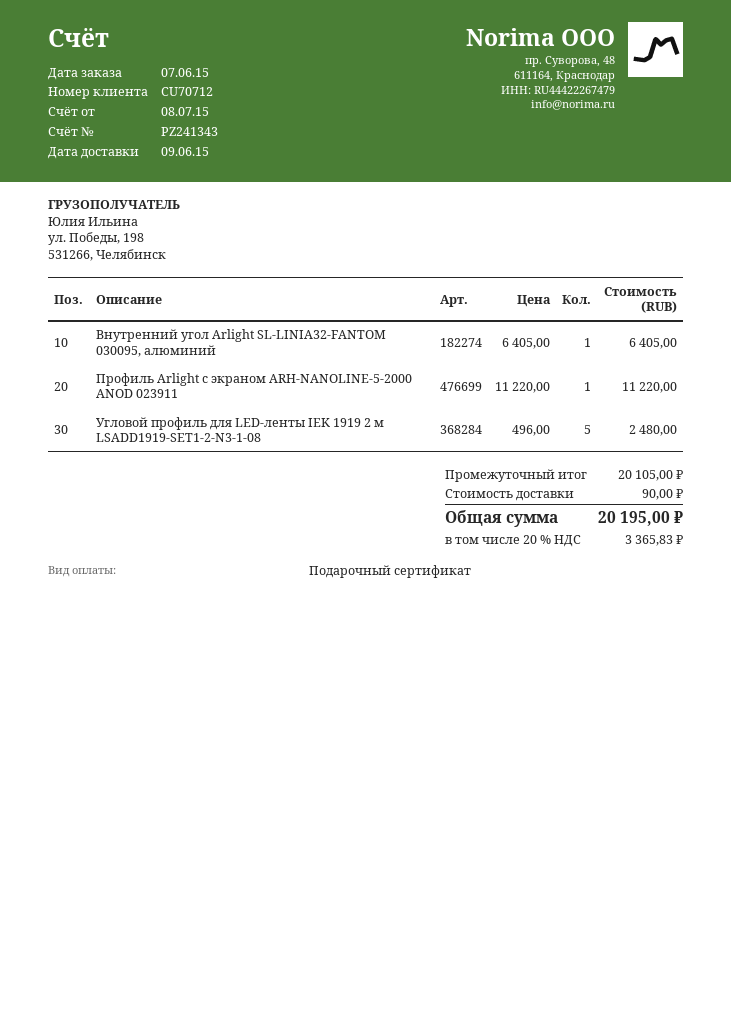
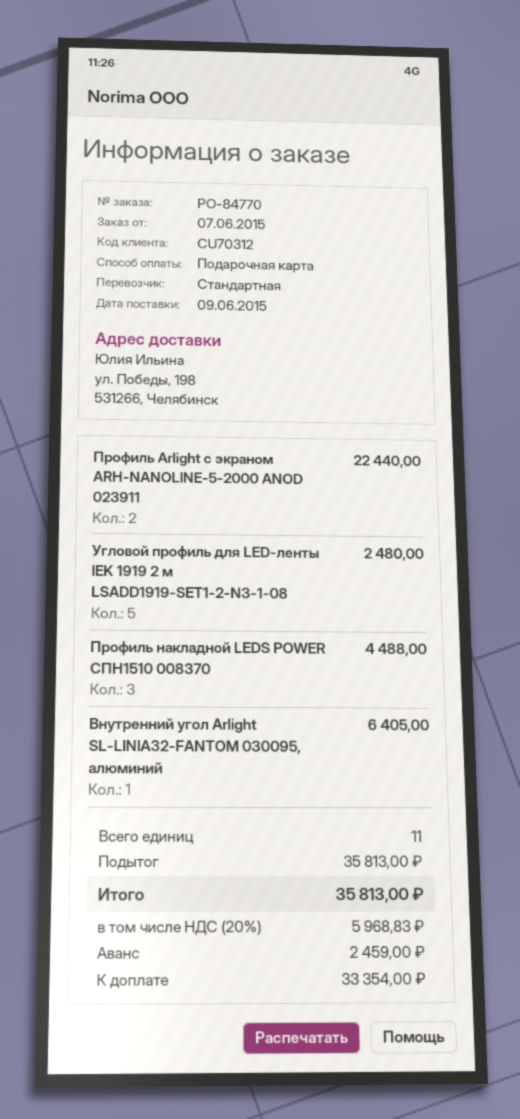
customer number: CU70712 -> CU70312
Профиль Arlight с экраном ARH-NANOLINE-5-2000 ANOD 023911: 1 for 11220.00 -> 2 for 22440.00
Профиль накладной LEDS POWER СПН1510 008370: none -> 3 for 4488.00
subtotal: 20105.00 -> 35813.00
shipping: 90.00 -> none
tax: 20% = 3365.83 -> 20% = 5968.83
total: 20195.00 -> 35813.00

